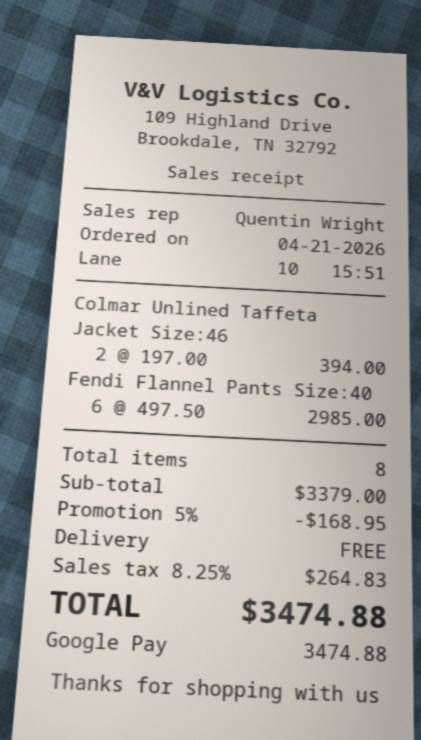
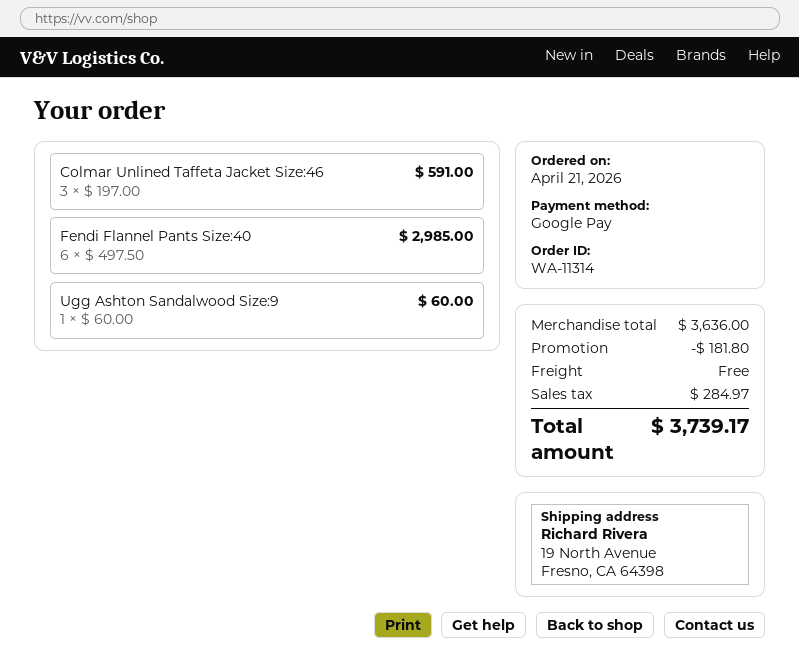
Colmar Unlined Taffeta Jacket Size:46: 2 x 197.00 = 394.00 -> 3 x 197.00 = 591.00
Ugg Ashton Sandalwood Size:9: none -> 1 x 60.00 = 60.00
subtotal: 3379.00 -> 3636.00
discount: 168.95 -> 181.80
tax: 264.83 -> 284.97
total: 3474.88 -> 3739.17

